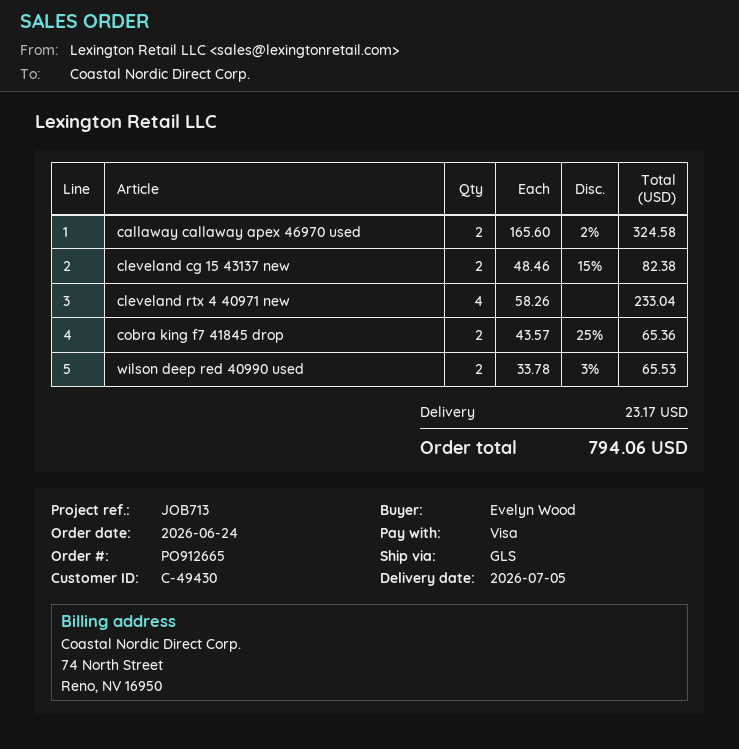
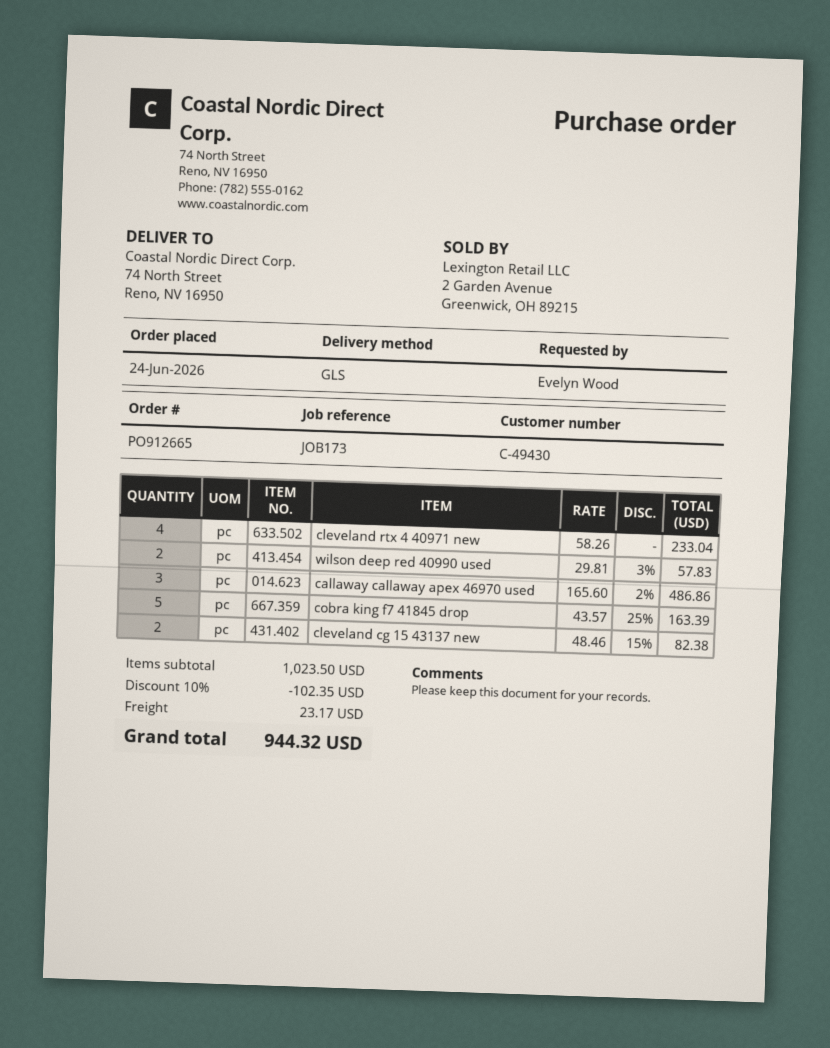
reference: JOB713 -> JOB173
callaway callaway apex 46970 used: 2 x 165.60 - 2% = 324.58 -> 3 x 165.60 - 2% = 486.86
cobra king f7 41845 drop: 2 x 43.57 - 25% = 65.36 -> 5 x 43.57 - 25% = 163.39
wilson deep red 40990 used: 2 x 33.78 - 3% = 65.53 -> 2 x 29.81 - 3% = 57.83
discount: none -> 10% = 102.35
total: 794.06 -> 944.32

